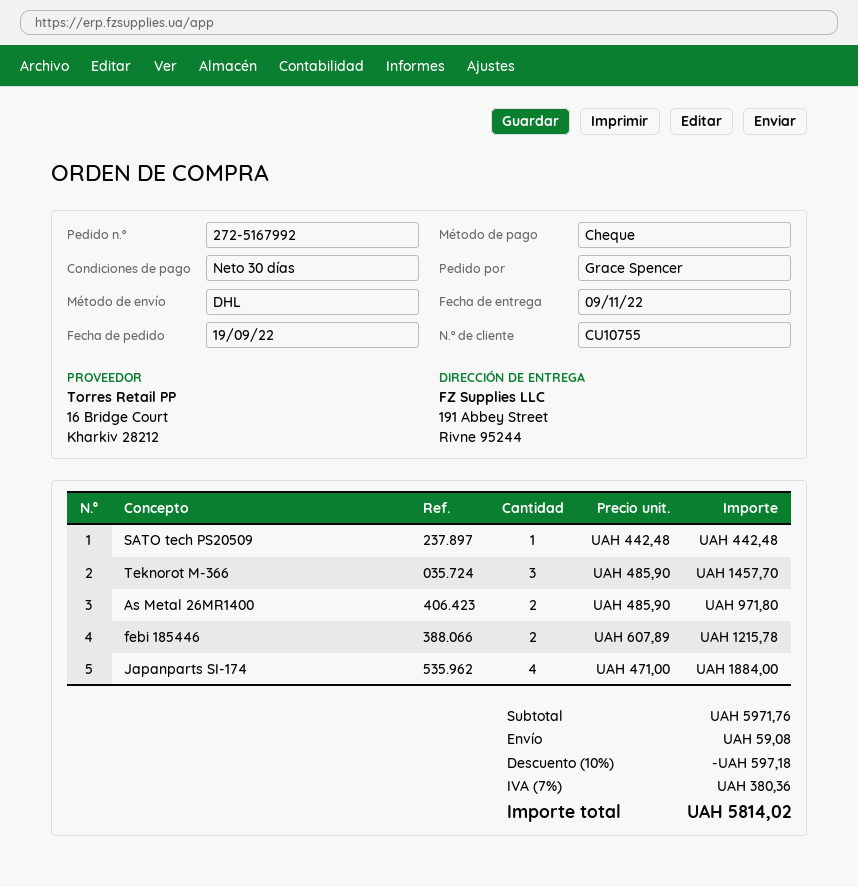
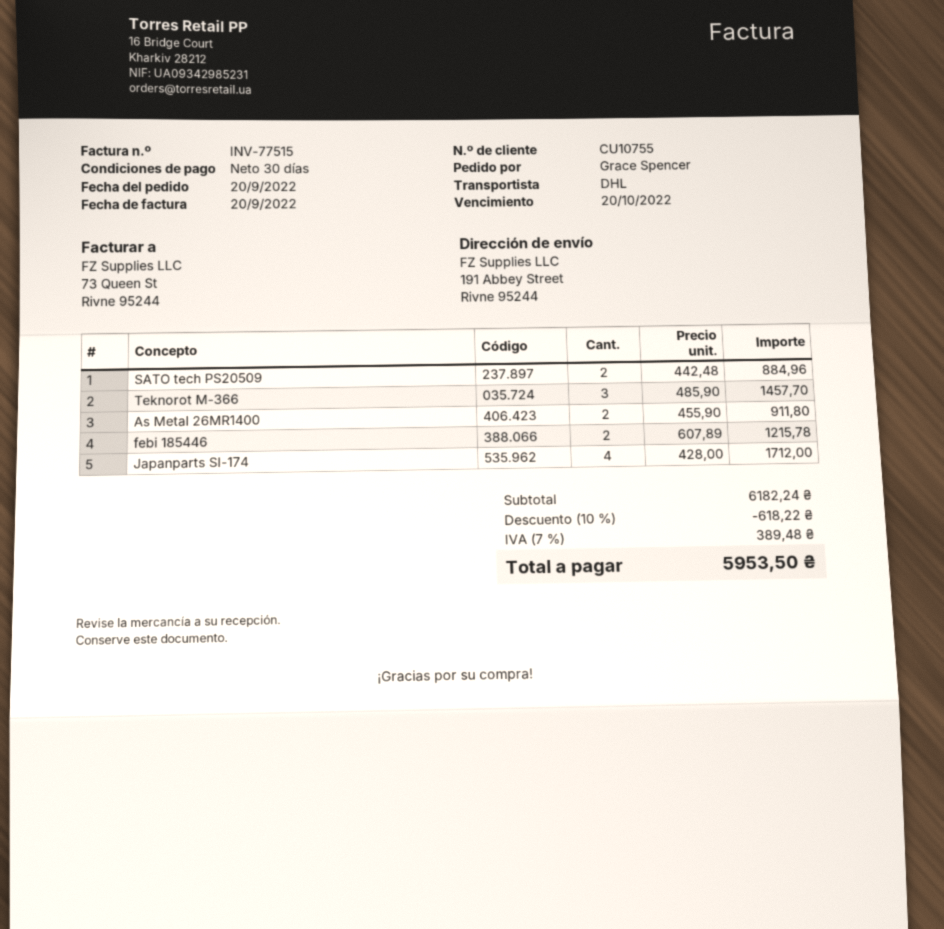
order date: 2022-09-19 -> 2022-09-20
SATO tech PS20509: 1 x 442.48 = 442.48 -> 2 x 442.48 = 884.96
As Metal 26MR1400: 2 x 485.90 = 971.80 -> 2 x 455.90 = 911.80
Japanparts SI-174: 4 x 471.00 = 1884.00 -> 4 x 428.00 = 1712.00
subtotal: 5971.76 -> 6182.24
discount: 10% = 597.18 -> 10% = 618.22
shipping: 59.08 -> none
tax: 7% = 380.36 -> 7% = 389.48
total: 5814.02 -> 5953.50

